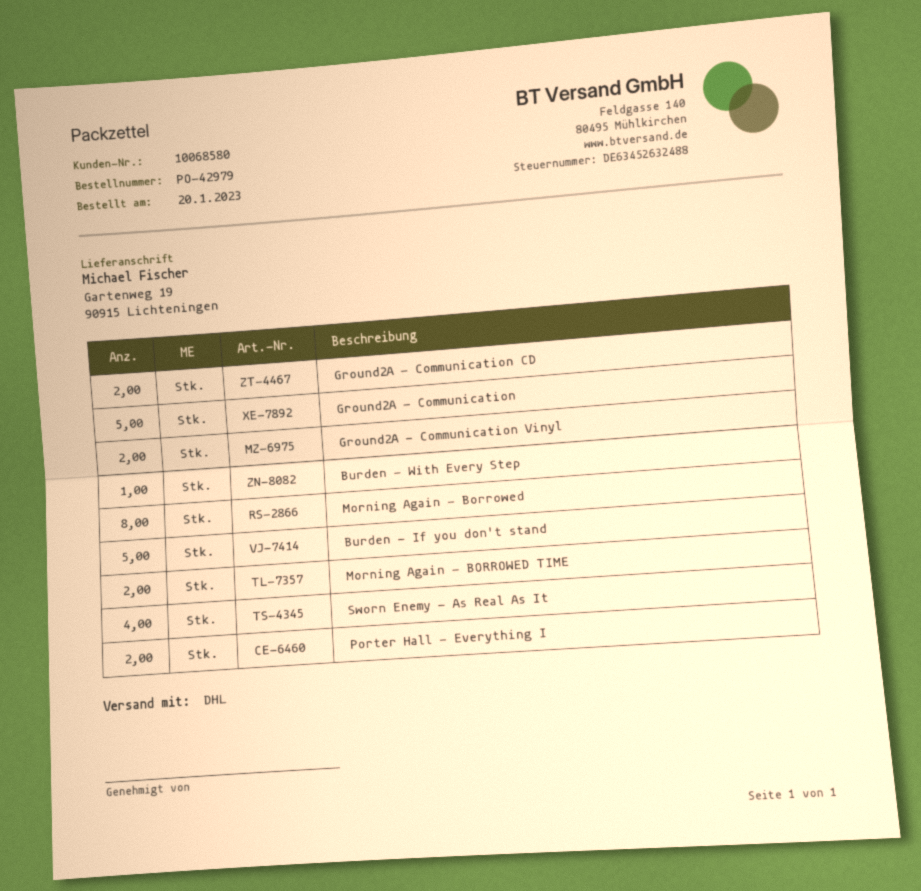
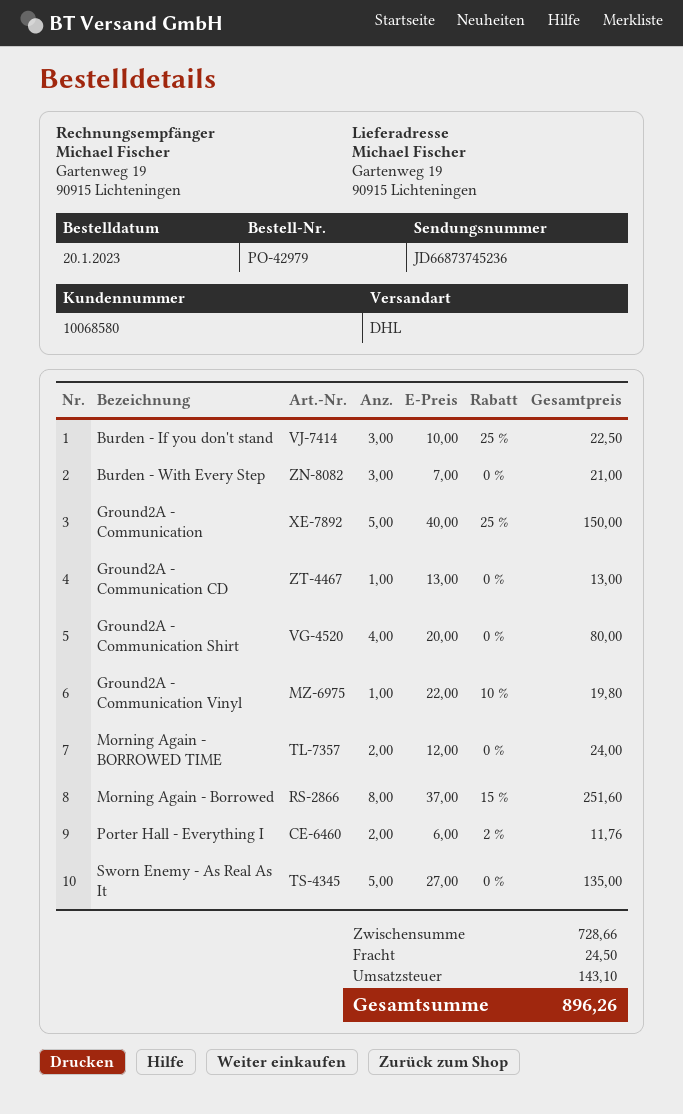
Ground2A - Communication CD: 2 -> 1
Ground2A - Communication Vinyl: 2 -> 1
Burden - With Every Step: 1 -> 3
Burden - If you don't stand: 5 -> 3
Sworn Enemy - As Real As It: 4 -> 5
Ground2A - Communication Shirt: none -> 4

